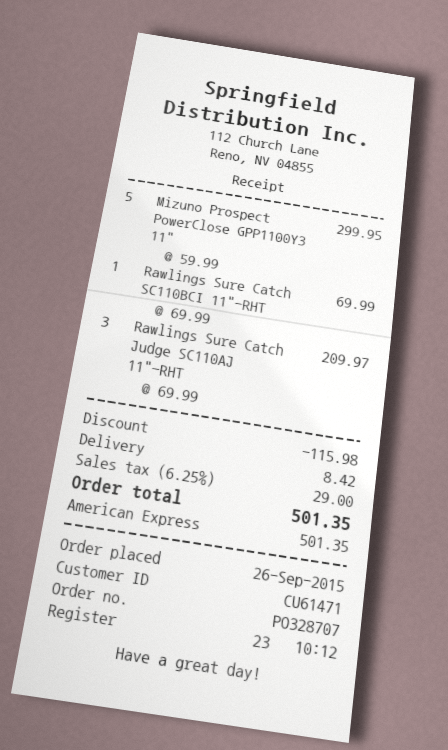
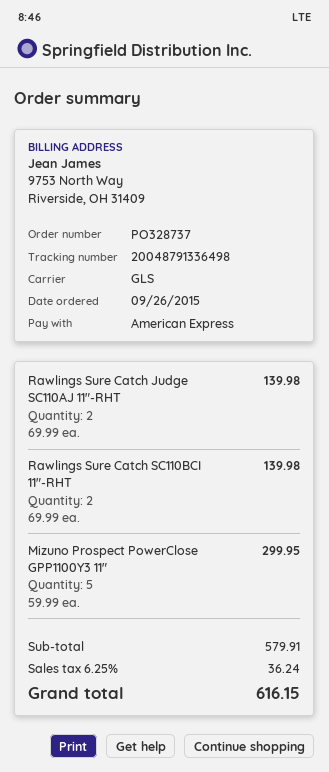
order number: PO328707 -> PO328737
Rawlings Sure Catch SC110BCI 11"-RHT: 1 x 69.99 = 69.99 -> 2 x 69.99 = 139.98
Rawlings Sure Catch Judge SC110AJ 11"-RHT: 3 x 69.99 = 209.97 -> 2 x 69.99 = 139.98
discount: 115.98 -> none
shipping: 8.42 -> none
tax: 6.25% = 29.00 -> 6.25% = 36.24
total: 501.35 -> 616.15

